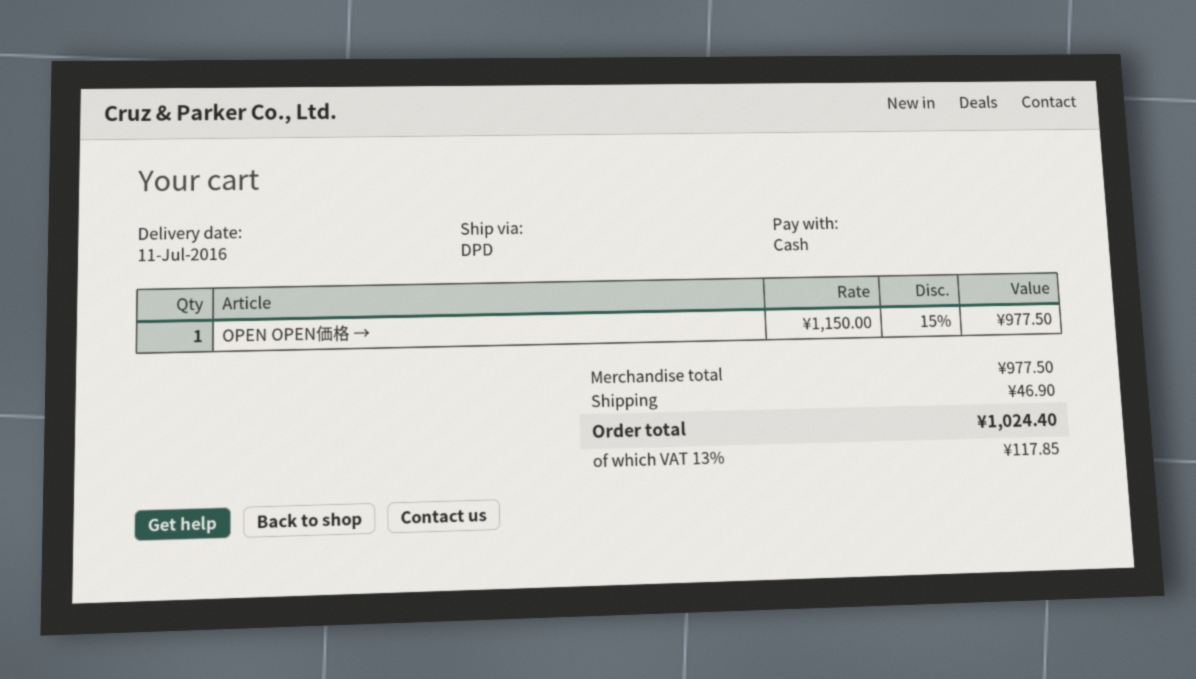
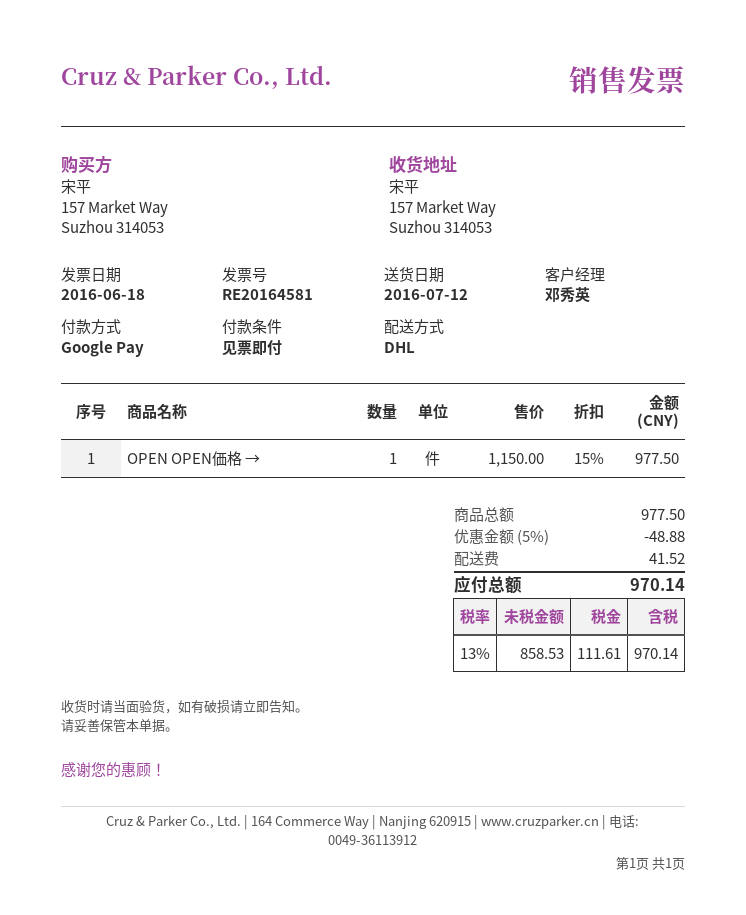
delivery date: 2016-07-11 -> 2016-07-12
payment method: cash -> Google Pay
shipping method: DPD -> DHL
discount: none -> 5% = 48.88
shipping: 46.90 -> 41.52
tax: 13% = 117.85 -> 13% = 111.61
total: 1024.40 -> 970.14

